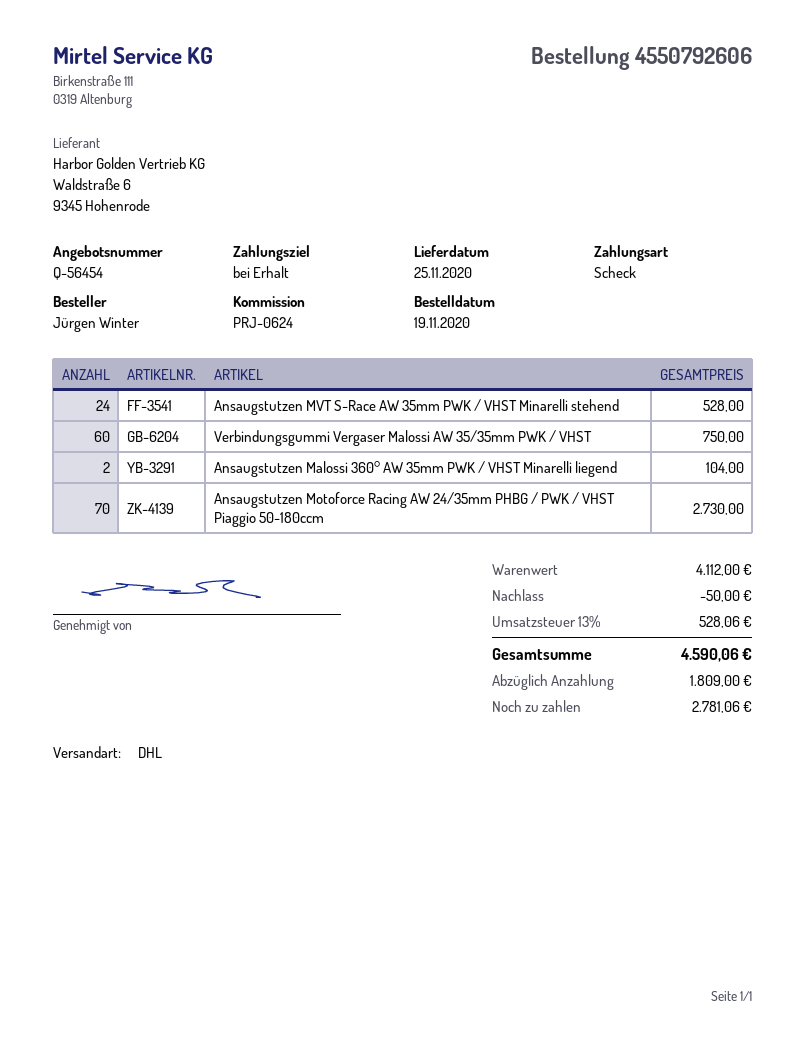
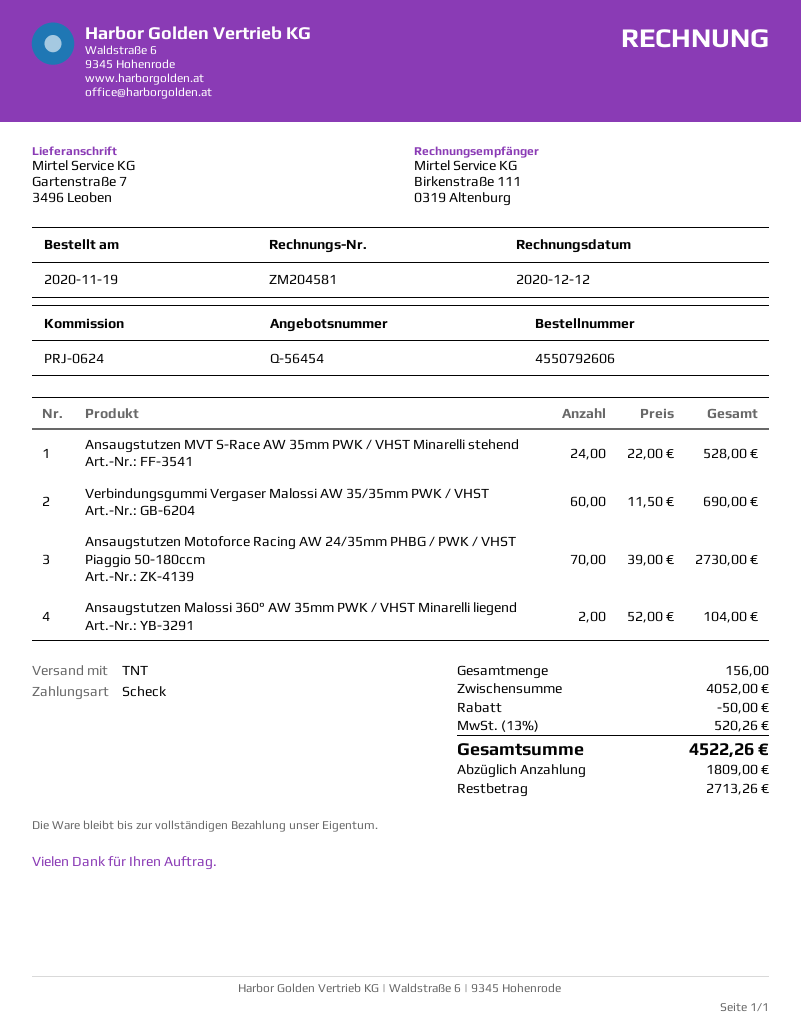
shipping method: DHL -> TNT
Verbindungsgummi Vergaser Malossi AW 35/35mm PWK / VHST: 60 for 750.00 -> 60 for 690.00
subtotal: 4112.00 -> 4052.00
tax: 13% = 528.06 -> 13% = 520.26
total: 4590.06 -> 4522.26
balance: 2781.06 -> 2713.26

